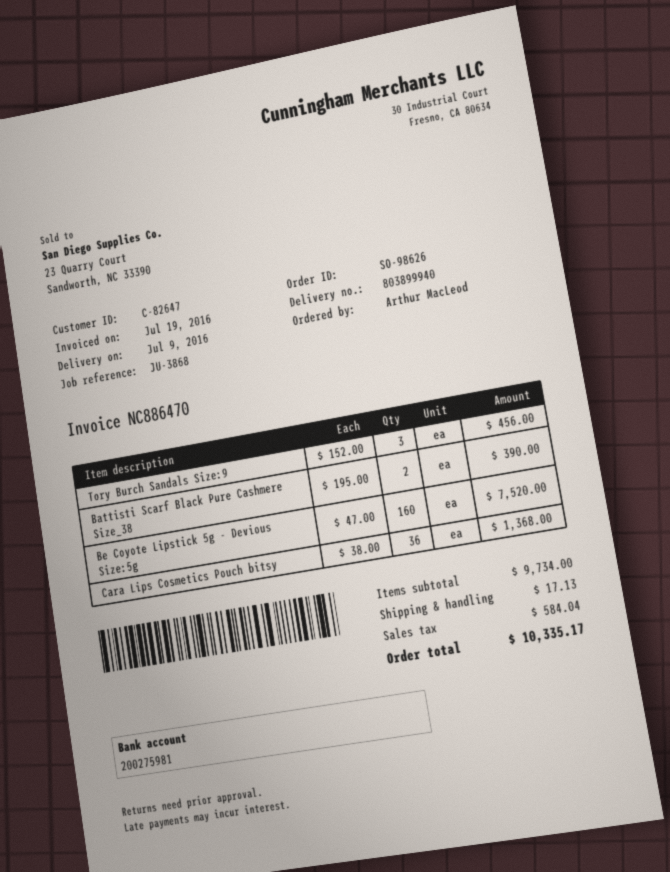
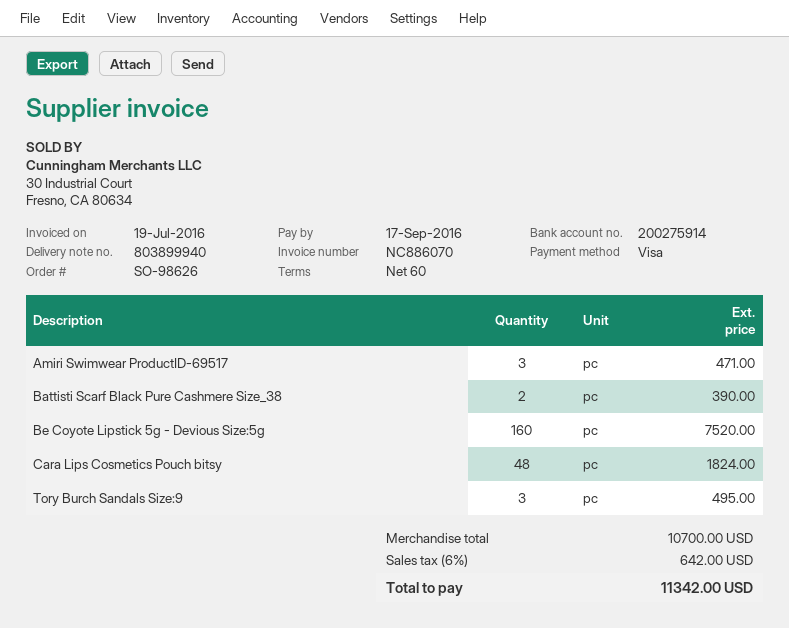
invoice number: NC886470 -> NC886070
bank account: 200275981 -> 200275914
Tory Burch Sandals Size:9: 3 for 456.00 -> 3 for 495.00
Cara Lips Cosmetics Pouch bitsy: 36 for 1368.00 -> 48 for 1824.00
Amiri Swimwear ProductID-69517: none -> 3 for 471.00
subtotal: 9734.00 -> 10700.00
shipping: 17.13 -> none
tax: 584.04 -> 642.00
total: 10335.17 -> 11342.00

